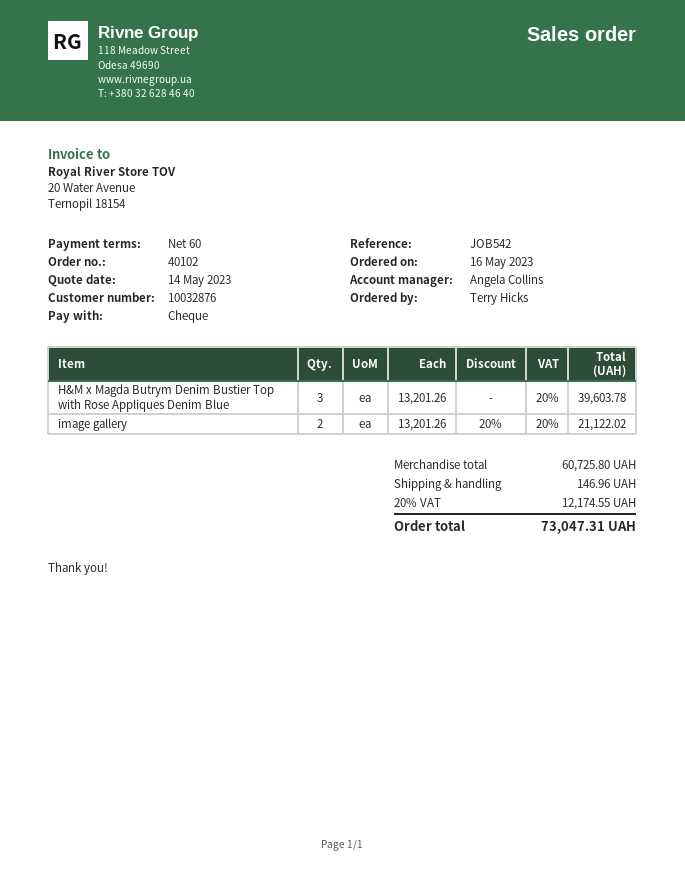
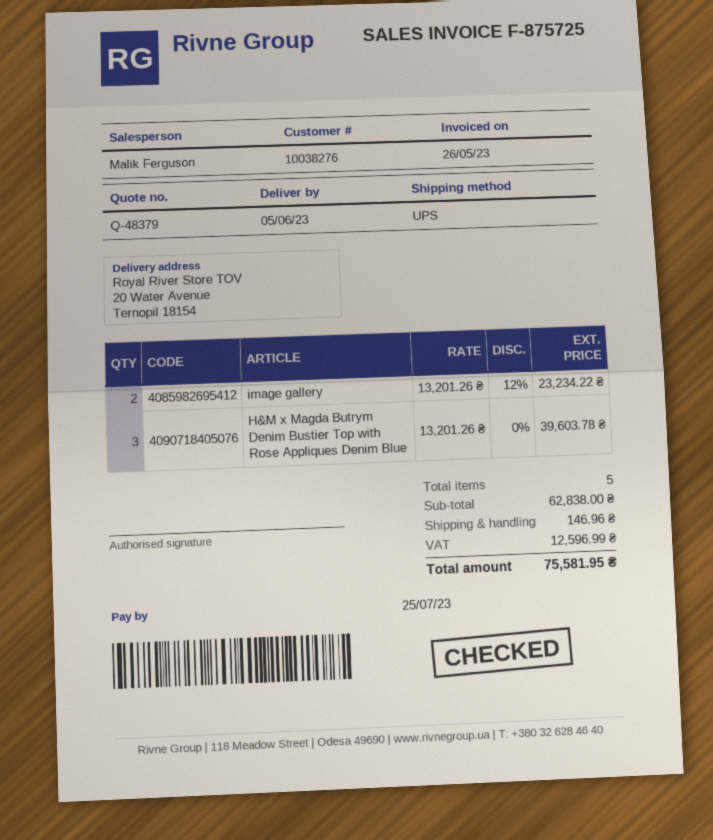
customer number: 10032876 -> 10038276
sales rep: Angela Collins -> Malik Ferguson
image gallery: 2 x 13201.26 - 20% = 21122.02 -> 2 x 13201.26 - 12% = 23234.22
subtotal: 60725.80 -> 62838.00
tax: 12174.55 -> 12596.99
total: 73047.31 -> 75581.95

